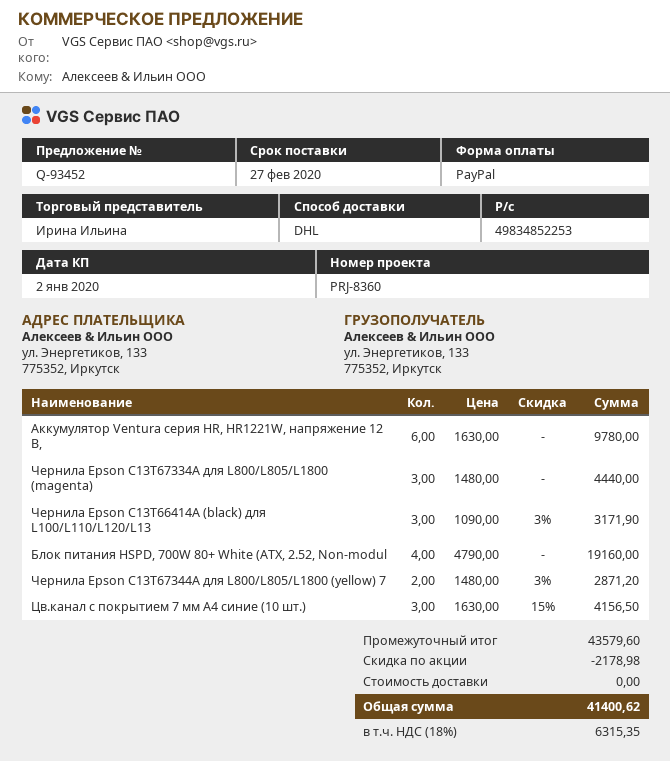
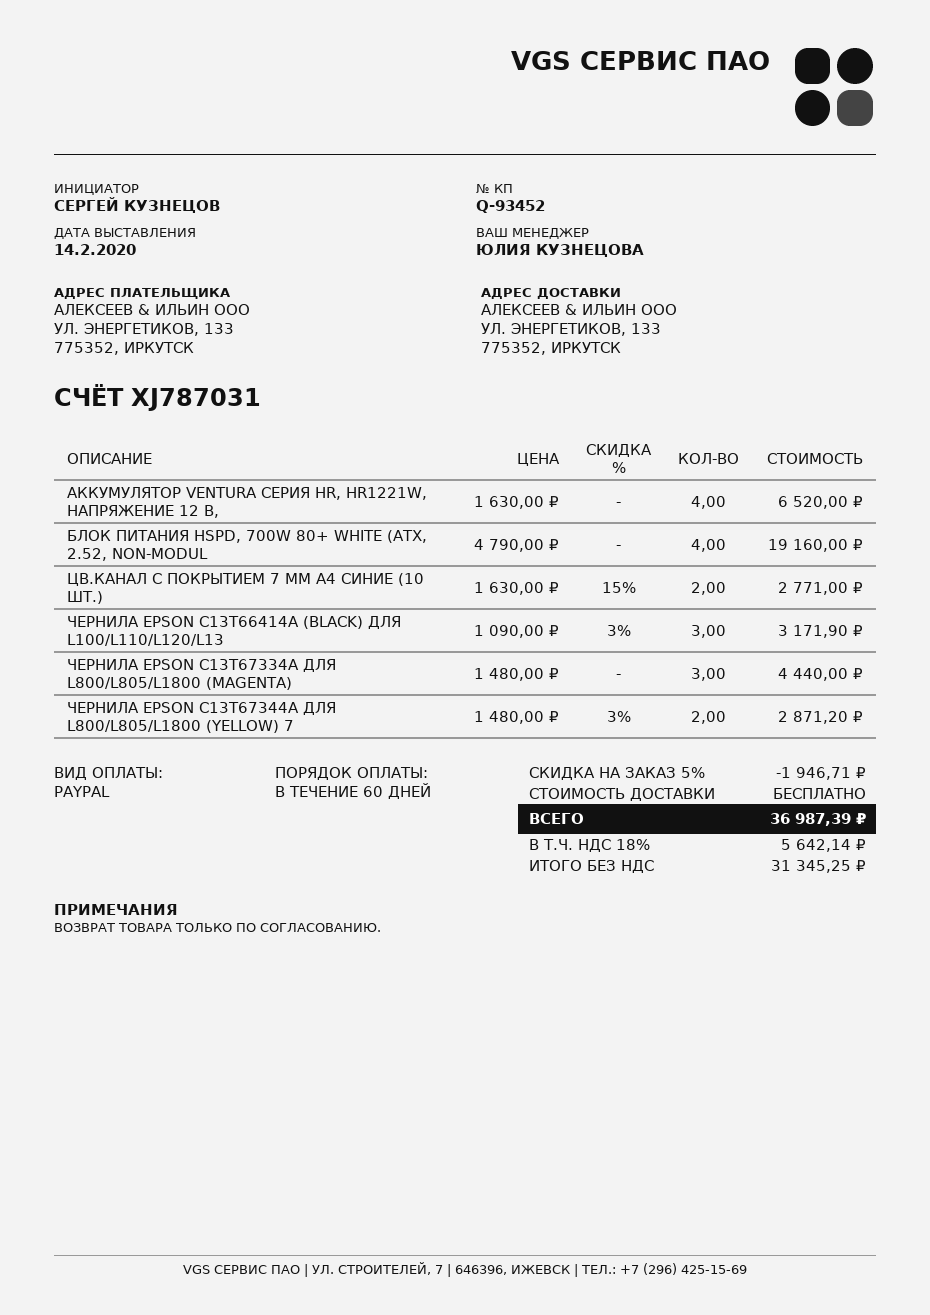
sales rep: Ирина Ильина -> ЮЛИЯ КУЗНЕЦОВА
Аккумулятор Ventura серия HR, HR1221W, напряжение 12 В,: 6 x 1630.00 = 9780.00 -> 4 x 1630.00 = 6520.00
Цв.канал с покрытием 7 мм А4 синие (10 шт.): 3 x 1630.00 - 15% = 4156.50 -> 2 x 1630.00 - 15% = 2771.00
discount: 2178.98 -> 1946.71
tax: 18% = 6315.35 -> 18% = 5642.14
total: 41400.62 -> 36987.39

